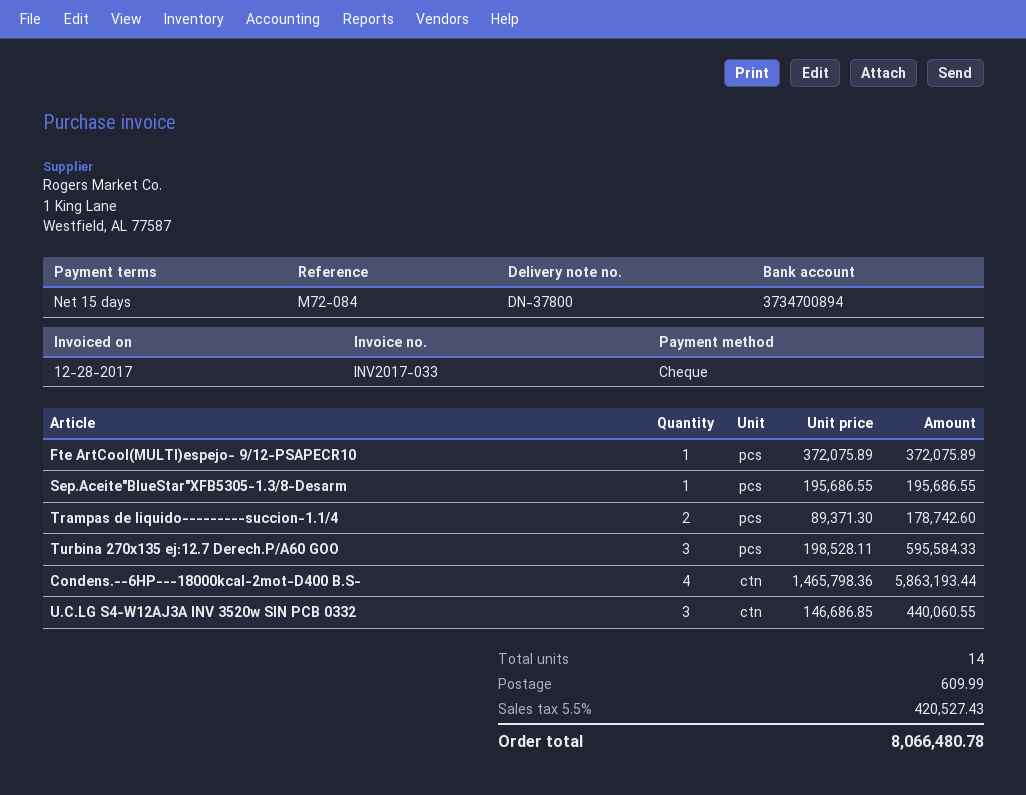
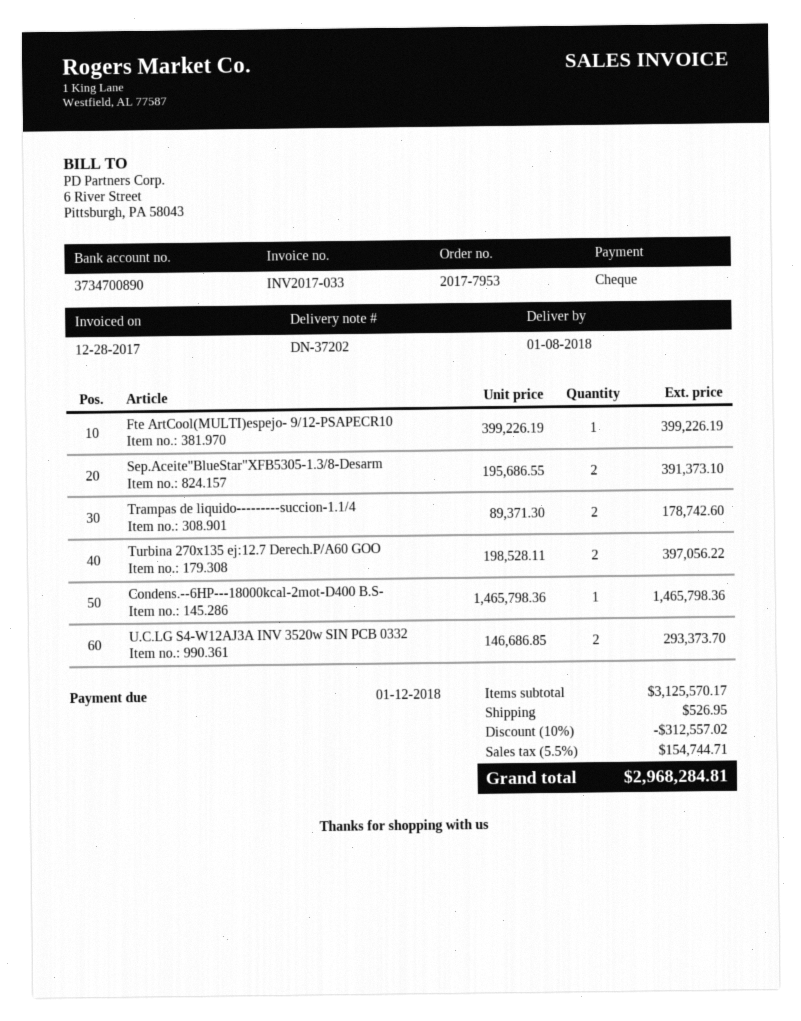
delivery note number: DN-37800 -> DN-37202
bank account: 3734700894 -> 3734700890
Fte ArtCool(MULTI)espejo- 9/12-PSAPECR10: 1 x 372075.89 = 372075.89 -> 1 x 399226.19 = 399226.19
Sep.Aceite"BlueStar"XFB5305-1.3/8-Desarm: 1 x 195686.55 = 195686.55 -> 2 x 195686.55 = 391373.10
Turbina 270x135 ej:12.7 Derech.P/A60 GOO: 3 x 198528.11 = 595584.33 -> 2 x 198528.11 = 397056.22
Condens.--6HP---18000kcal-2mot-D400 B.S-: 4 x 1465798.36 = 5863193.44 -> 1 x 1465798.36 = 1465798.36
U.C.LG S4-W12AJ3A INV 3520w SIN PCB 0332: 3 x 146686.85 = 440060.55 -> 2 x 146686.85 = 293373.70
discount: none -> 10% = 312557.02
shipping: 609.99 -> 526.95
tax: 5.5% = 420527.43 -> 5.5% = 154744.71
total: 8066480.78 -> 2968284.81

